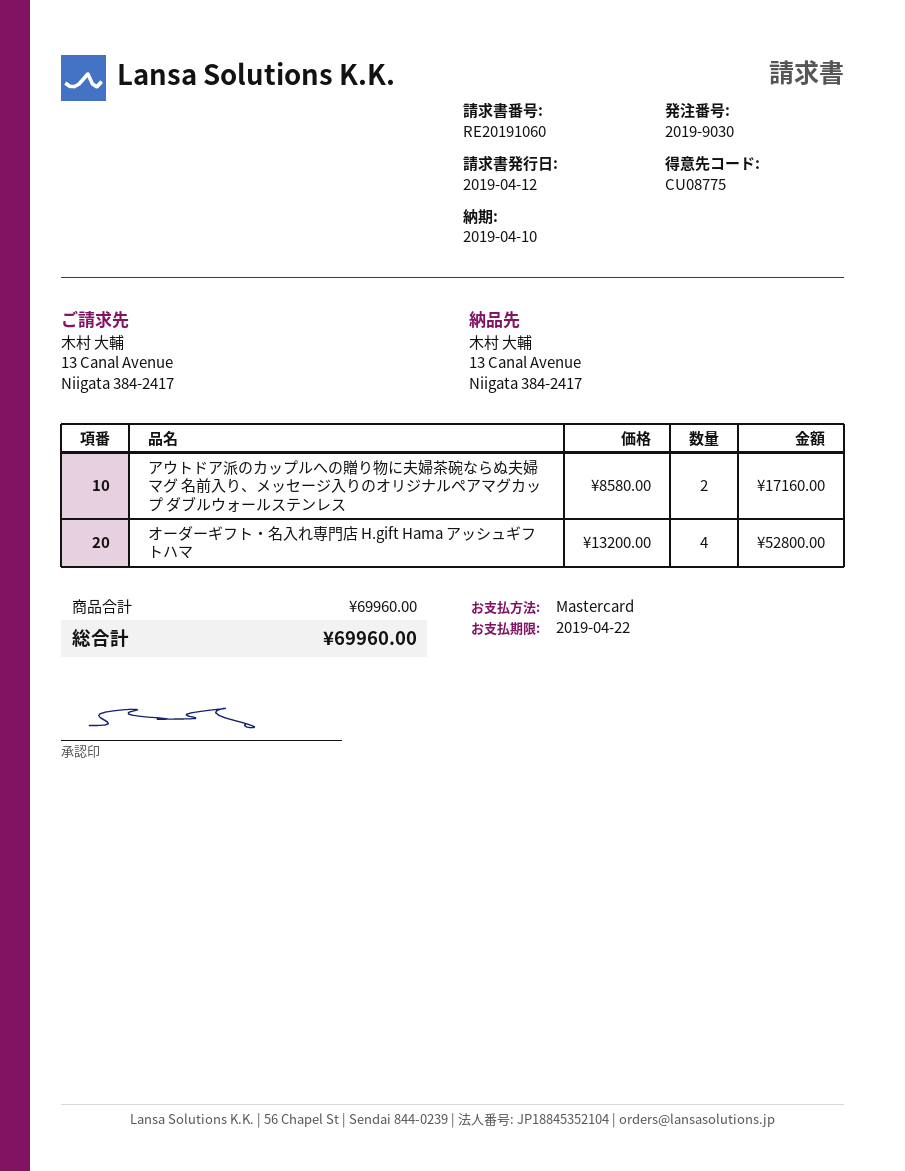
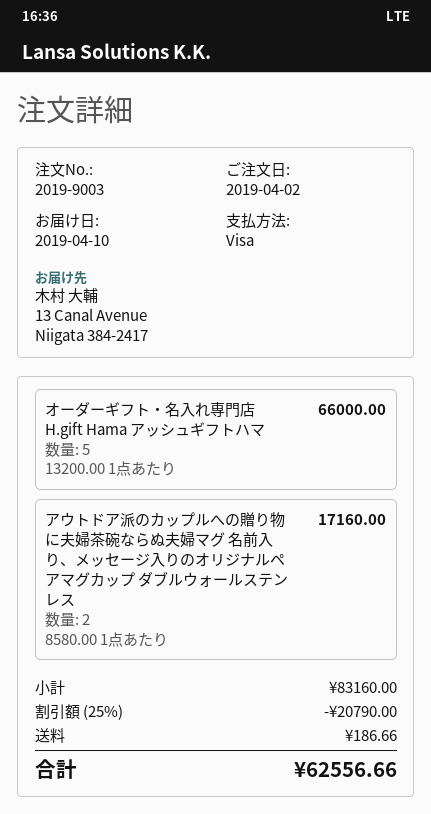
order number: 2019-9030 -> 2019-9003
payment method: Mastercard -> Visa
オーダーギフト・名入れ専門店 H.gift Hama アッシュギフトハマ: 4 x 13200.00 = 52800.00 -> 5 x 13200.00 = 66000.00
subtotal: 69960.00 -> 83160.00
discount: none -> 25% = 20790.00
shipping: none -> 186.66
total: 69960.00 -> 62556.66

